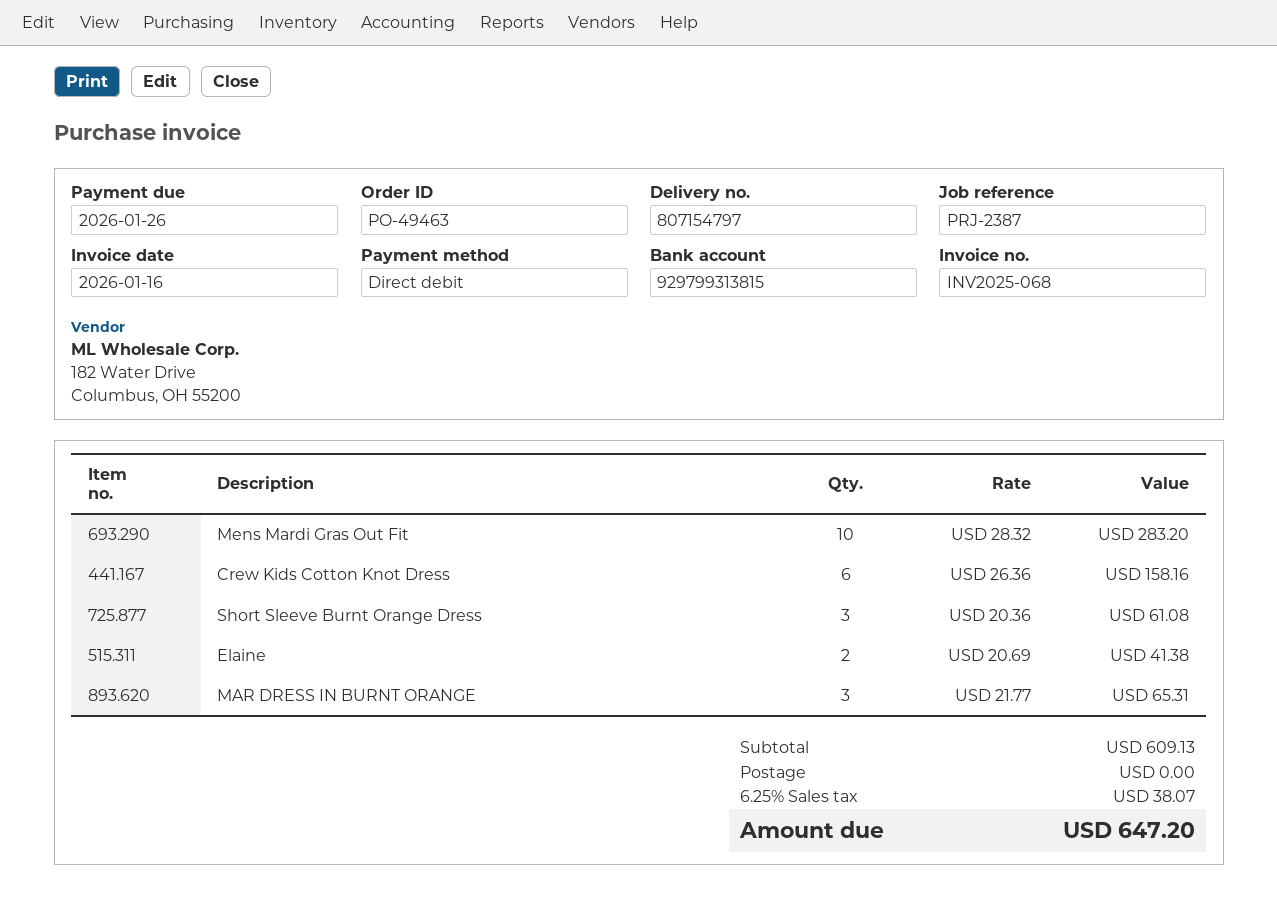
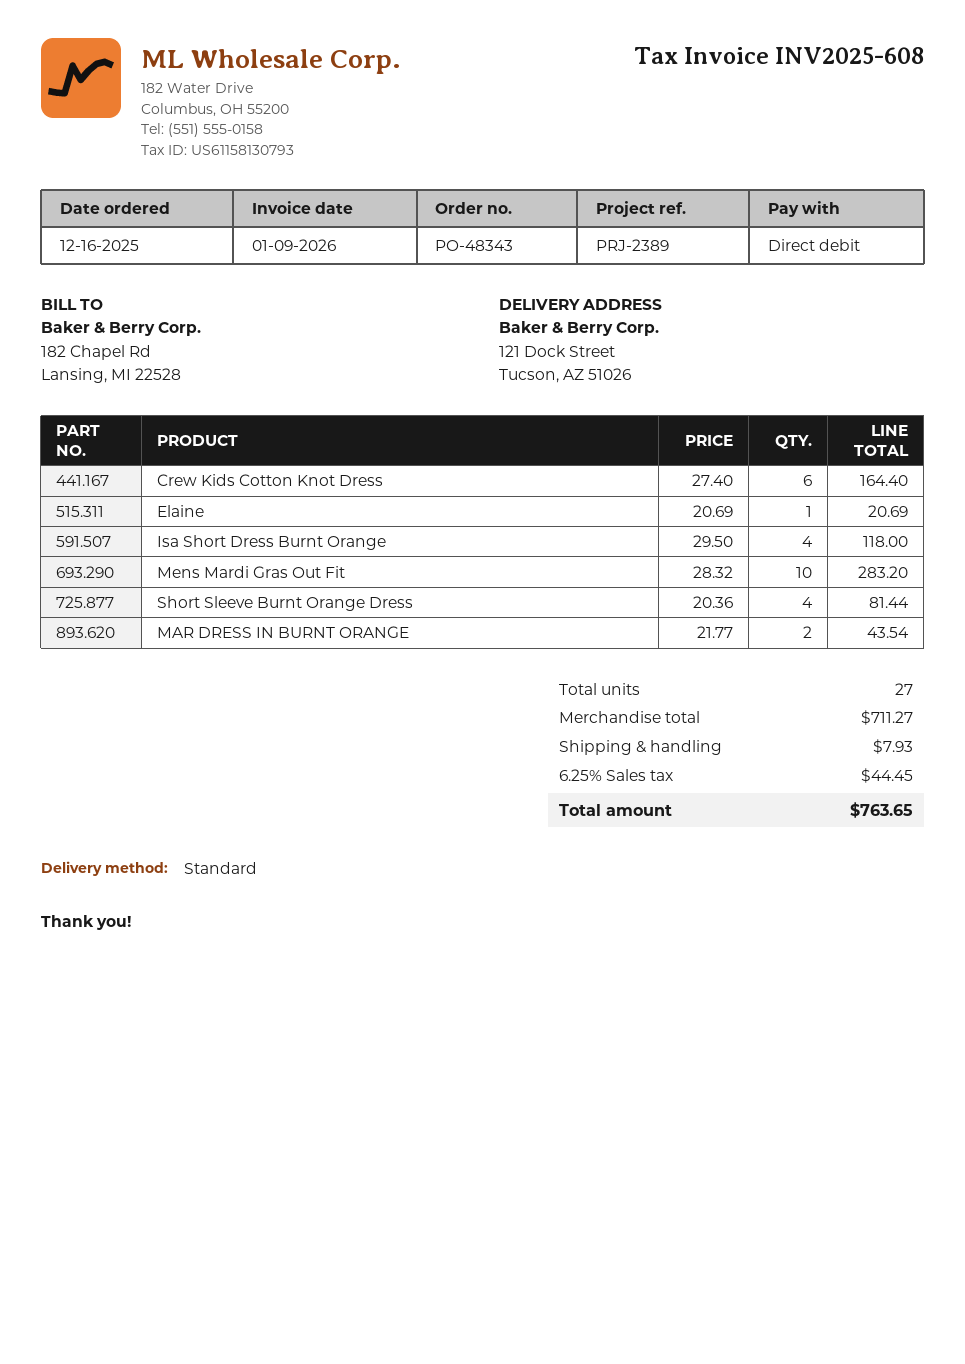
order number: PO-49463 -> PO-48343
invoice number: INV2025-068 -> INV2025-608
invoice date: 2026-01-16 -> 2026-01-09
reference: PRJ-2387 -> PRJ-2389
Crew Kids Cotton Knot Dress: 6 x 26.36 = 158.16 -> 6 x 27.40 = 164.40
Short Sleeve Burnt Orange Dress: 3 x 20.36 = 61.08 -> 4 x 20.36 = 81.44
Elaine: 2 x 20.69 = 41.38 -> 1 x 20.69 = 20.69
MAR DRESS IN BURNT ORANGE: 3 x 21.77 = 65.31 -> 2 x 21.77 = 43.54
Isa Short Dress Burnt Orange: none -> 4 x 29.50 = 118.00
subtotal: 609.13 -> 711.27
shipping: 0.00 -> 7.93
tax: 6.25% = 38.07 -> 6.25% = 44.45
total: 647.20 -> 763.65

